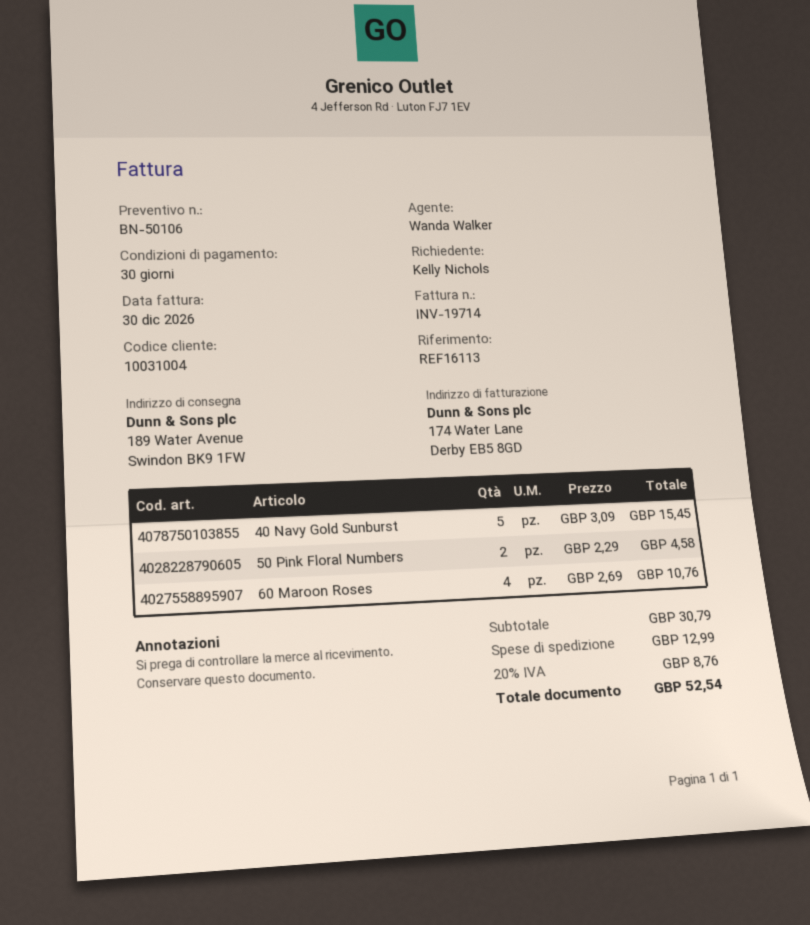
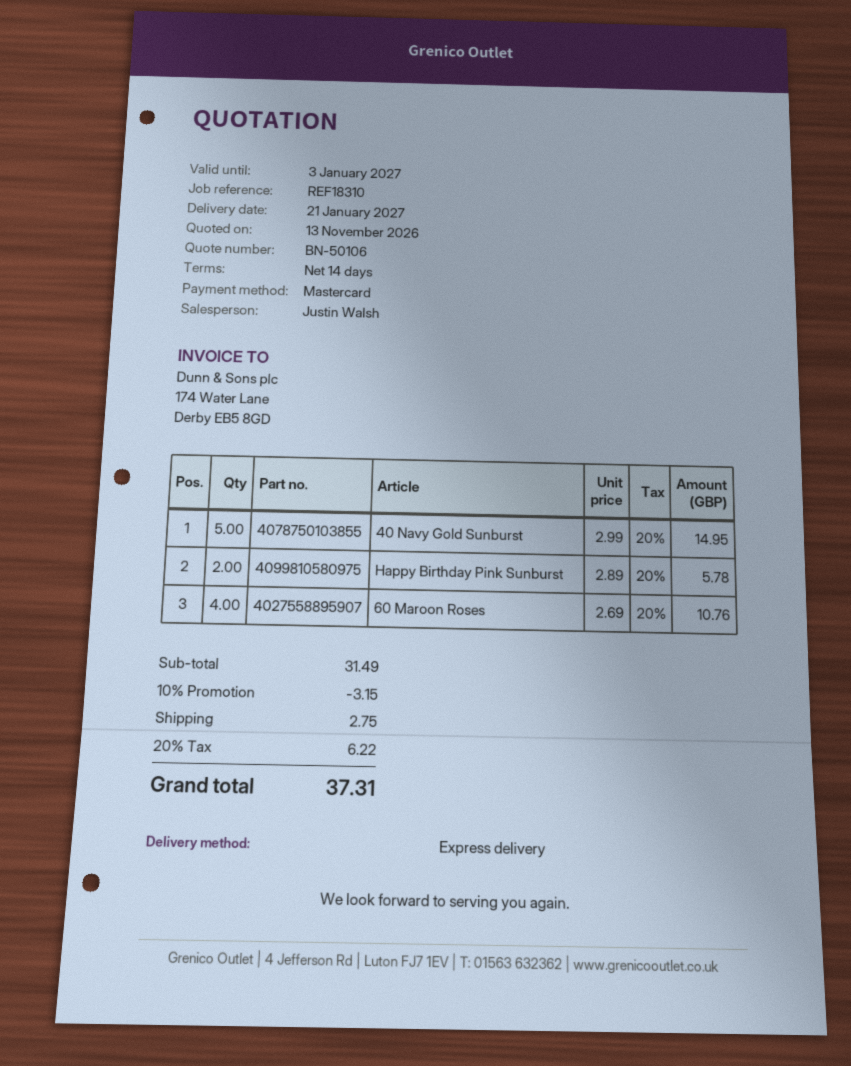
payment terms: 30 days -> 14 days
reference: REF16113 -> REF18310
sales rep: Wanda Walker -> Justin Walsh
40 Navy Gold Sunburst: 5 x 3.09 = 15.45 -> 5 x 2.99 = 14.95
50 Pink Floral Numbers: 2 x 2.29 = 4.58 -> none
Happy Birthday Pink Sunburst: none -> 2 x 2.89 = 5.78
subtotal: 30.79 -> 31.49
discount: none -> 10% = 3.15
shipping: 12.99 -> 2.75
tax: 20% = 8.76 -> 20% = 6.22
total: 52.54 -> 37.31

